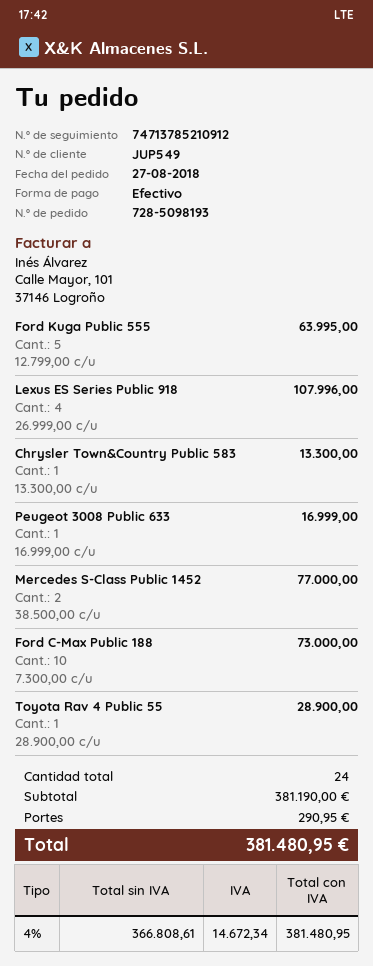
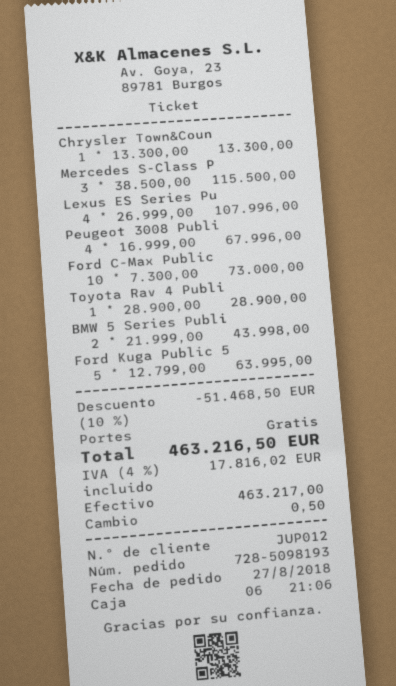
customer number: JUP549 -> JUP012
Peugeot 3008 Public 633: 1 x 16999.00 = 16999.00 -> 4 x 16999.00 = 67996.00
Mercedes S-Class Public 1452: 2 x 38500.00 = 77000.00 -> 3 x 38500.00 = 115500.00
BMW 5 Series Publi: none -> 2 x 21999.00 = 43998.00
discount: none -> 10% = 51468.50
shipping: 290.95 -> 0.00
tax: 4% = 14672.34 -> 4% = 17816.02
total: 381480.95 -> 463216.50

